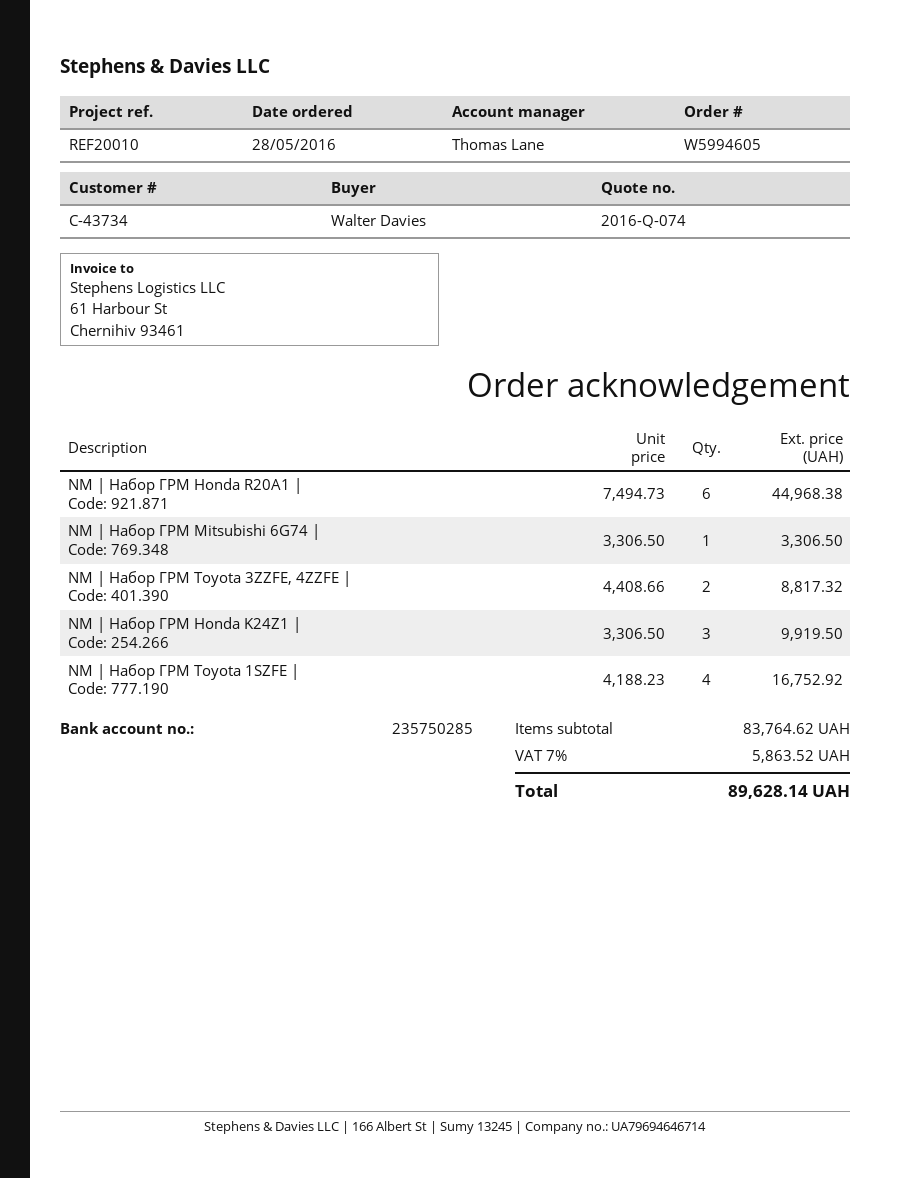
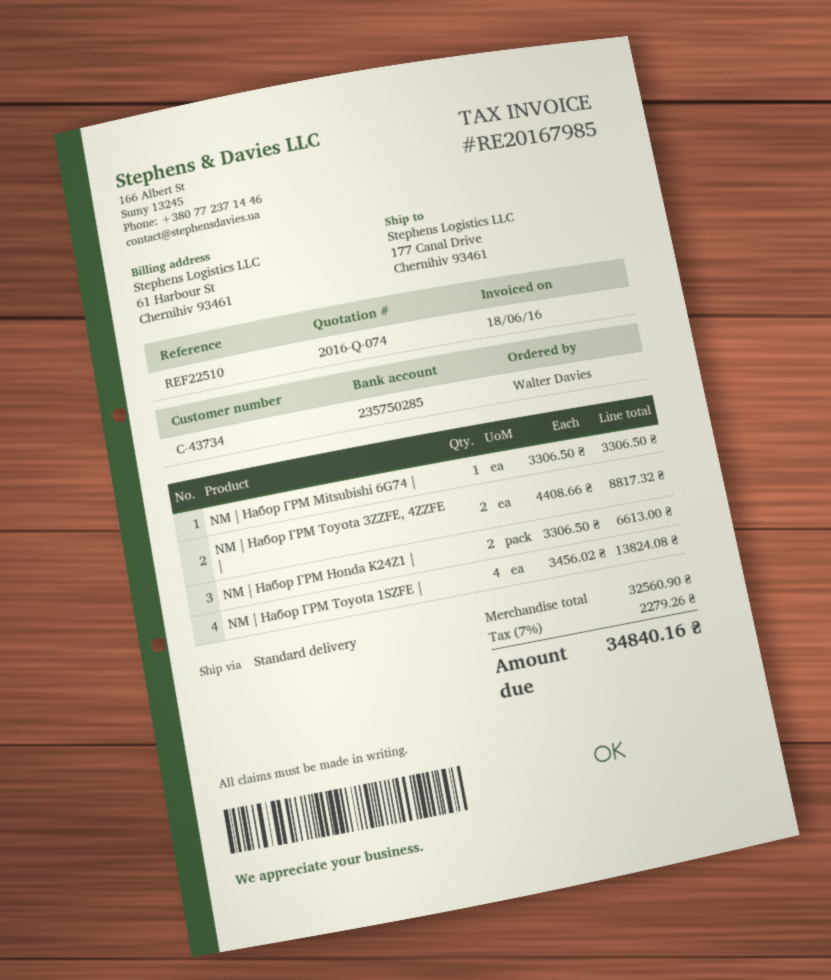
reference: REF20010 -> REF22510
NM | Набор ГРМ Honda R20A1 |: 6 x 7494.73 = 44968.38 -> none
NM | Набор ГРМ Honda K24Z1 |: 3 x 3306.50 = 9919.50 -> 2 x 3306.50 = 6613.00
NM | Набор ГРМ Toyota 1SZFE |: 4 x 4188.23 = 16752.92 -> 4 x 3456.02 = 13824.08
subtotal: 83764.62 -> 32560.90
tax: 7% = 5863.52 -> 7% = 2279.26
total: 89628.14 -> 34840.16

